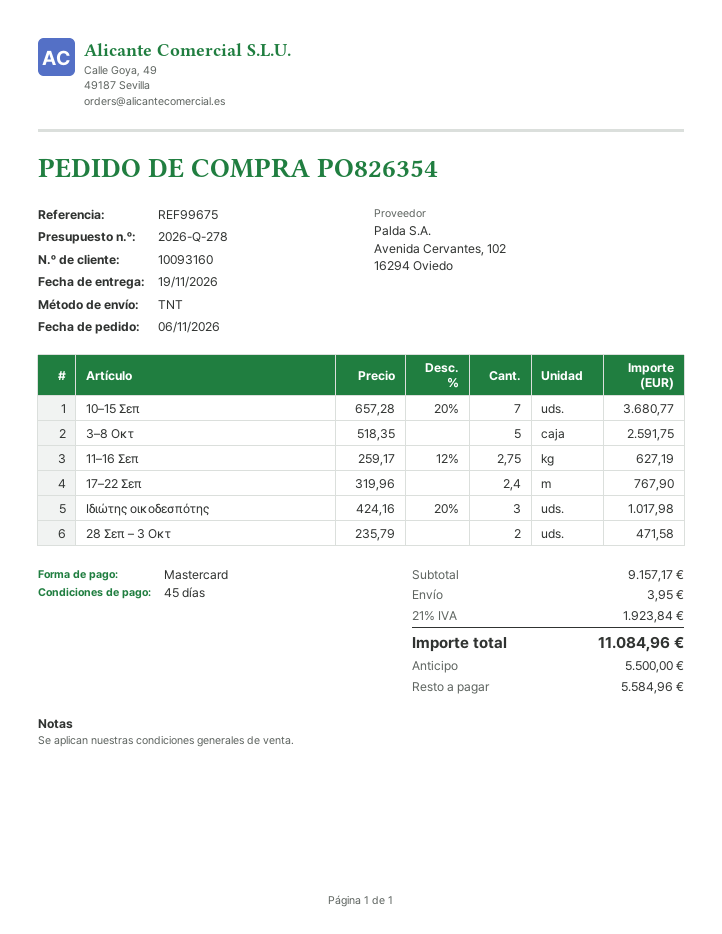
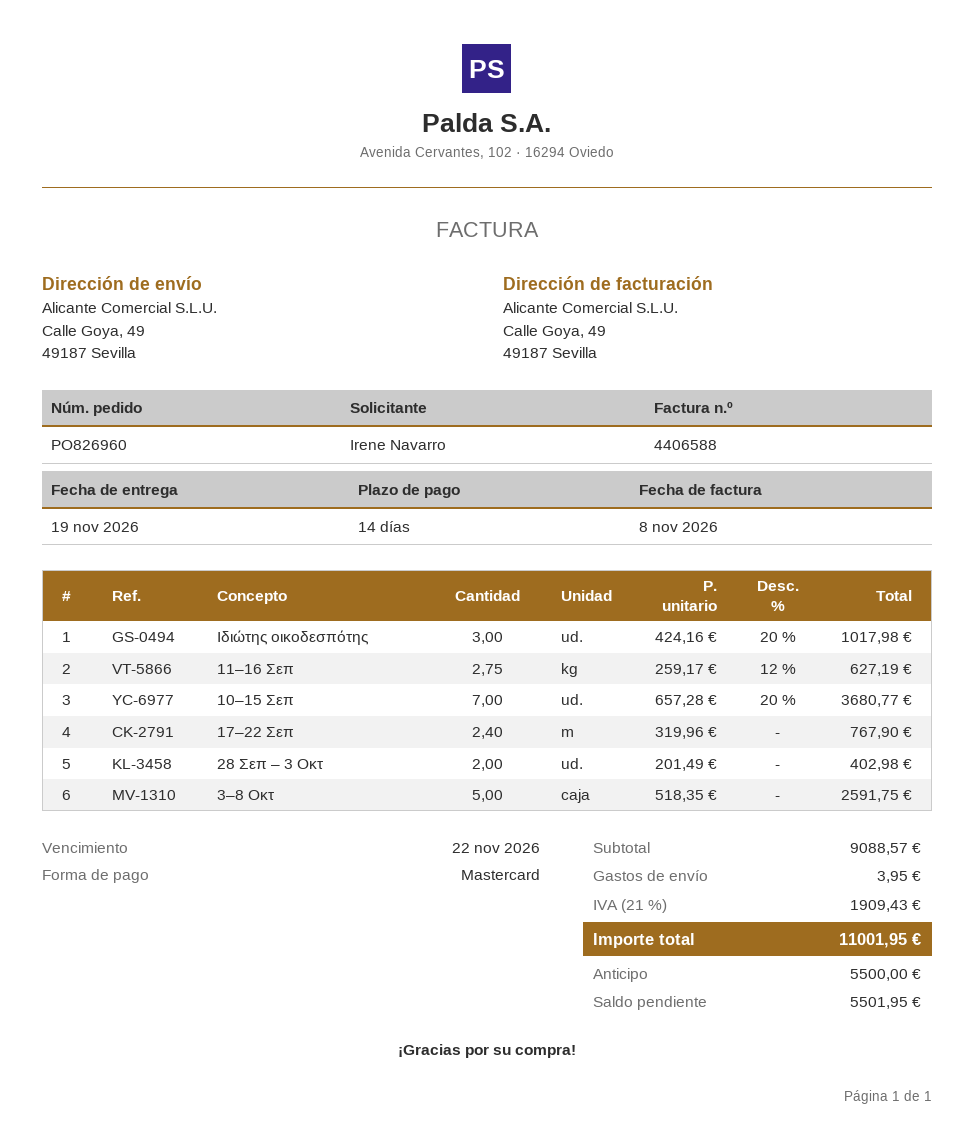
order number: PO826354 -> PO826960
payment terms: 45 days -> 14 days
28 Σεπ – 3 Οκτ: 2 x 235.79 = 471.58 -> 2 x 201.49 = 402.98
subtotal: 9157.17 -> 9088.57
tax: 21% = 1923.84 -> 21% = 1909.43
total: 11084.96 -> 11001.95
balance: 5584.96 -> 5501.95

